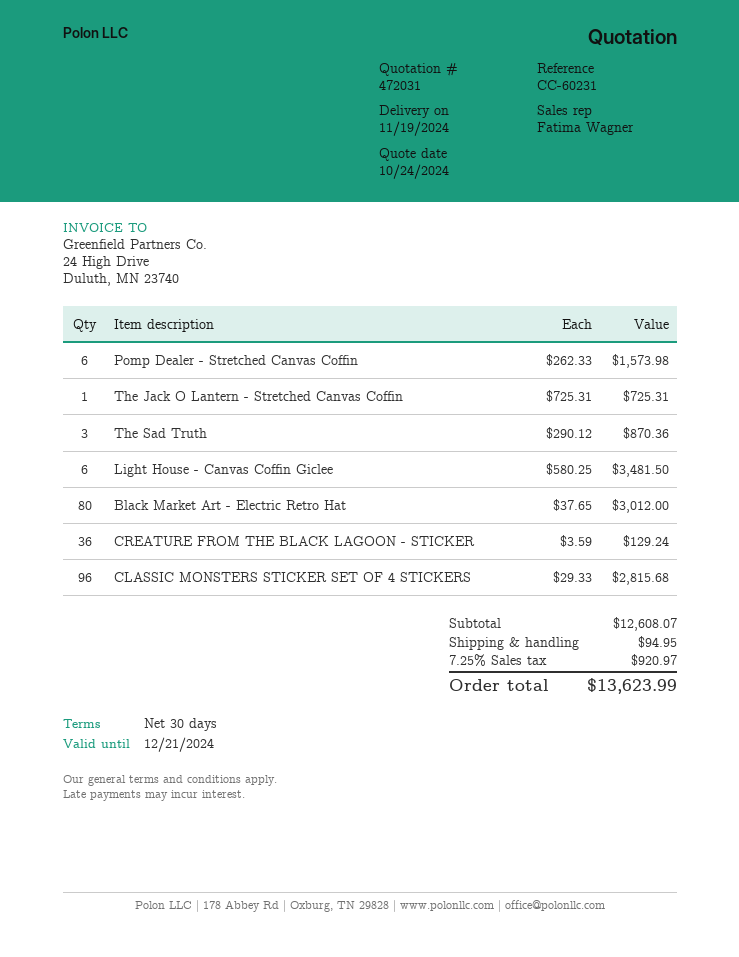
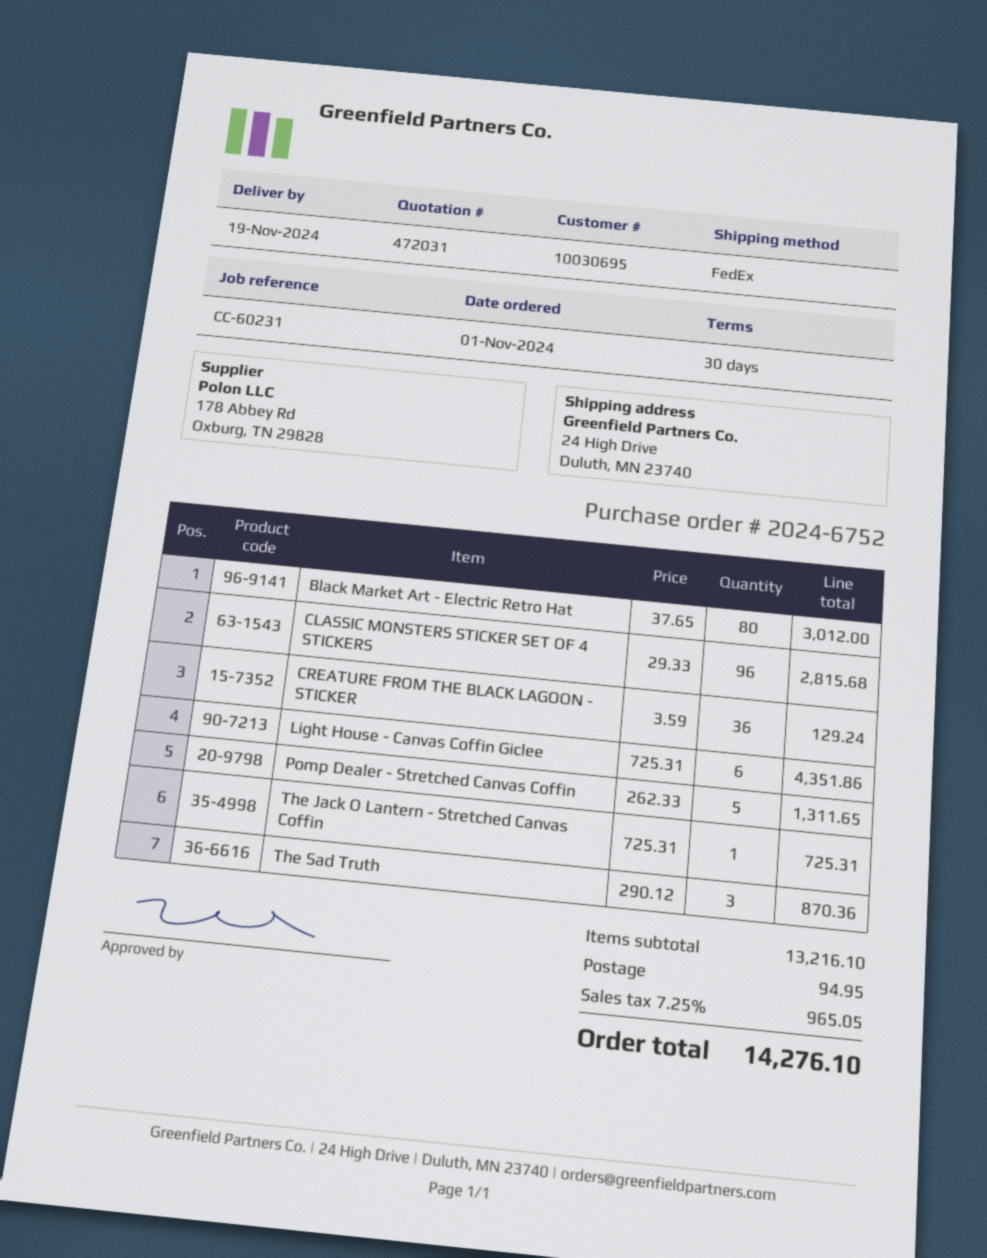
Pomp Dealer - Stretched Canvas Coffin: 6 x 262.33 = 1573.98 -> 5 x 262.33 = 1311.65
Light House - Canvas Coffin Giclee: 6 x 580.25 = 3481.50 -> 6 x 725.31 = 4351.86
subtotal: 12608.07 -> 13216.10
tax: 7.25% = 920.97 -> 7.25% = 965.05
total: 13623.99 -> 14276.10

